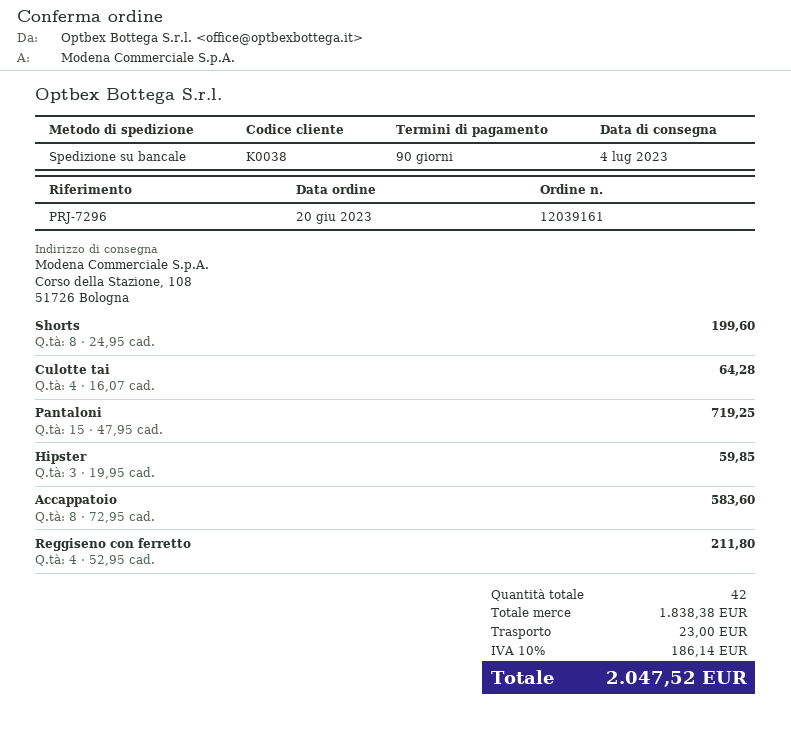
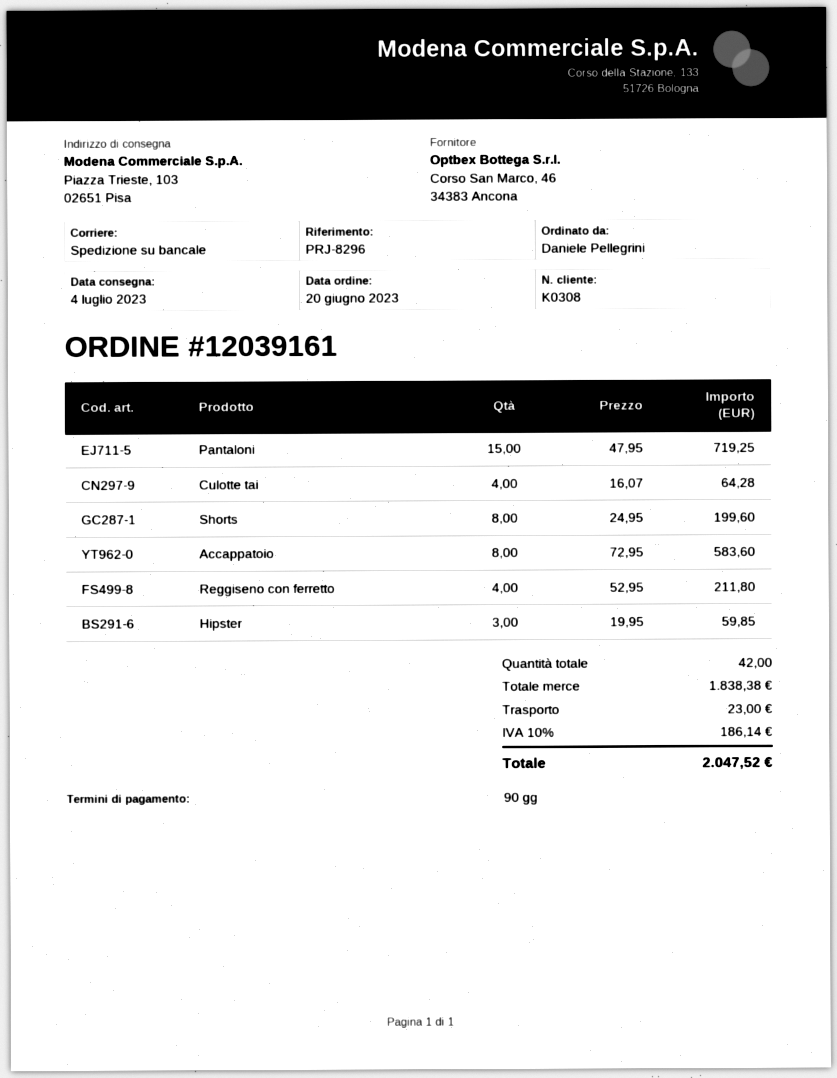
customer number: K0038 -> K0308
reference: PRJ-7296 -> PRJ-8296
ship to: Corso della Stazione, 108, 51726 Bologna -> Piazza Trieste, 103, 02651 Pisa

